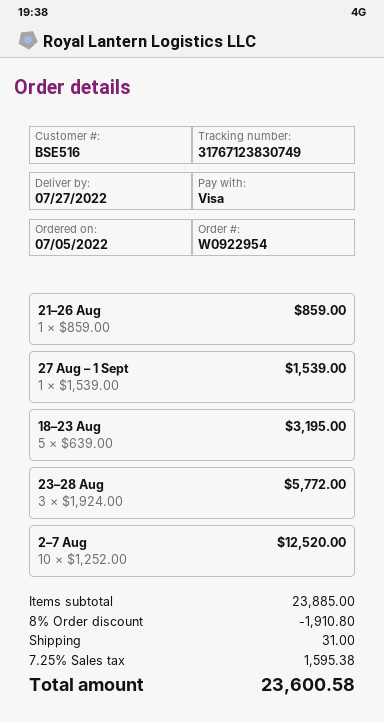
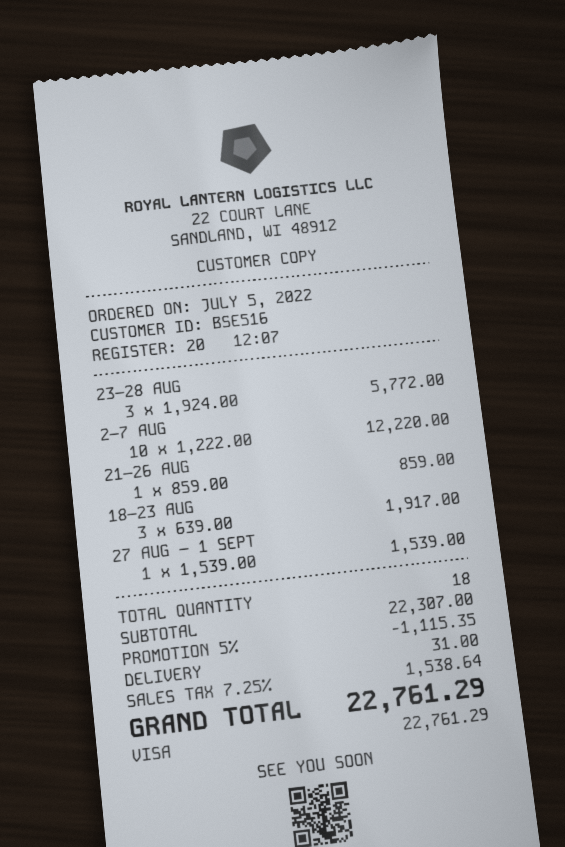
18–23 Aug: 5 x 639.00 = 3195.00 -> 3 x 639.00 = 1917.00
2–7 Aug: 10 x 1252.00 = 12520.00 -> 10 x 1222.00 = 12220.00
subtotal: 23885.00 -> 22307.00
discount: 8% = 1910.80 -> 5% = 1115.35
tax: 7.25% = 1595.38 -> 7.25% = 1538.64
total: 23600.58 -> 22761.29

